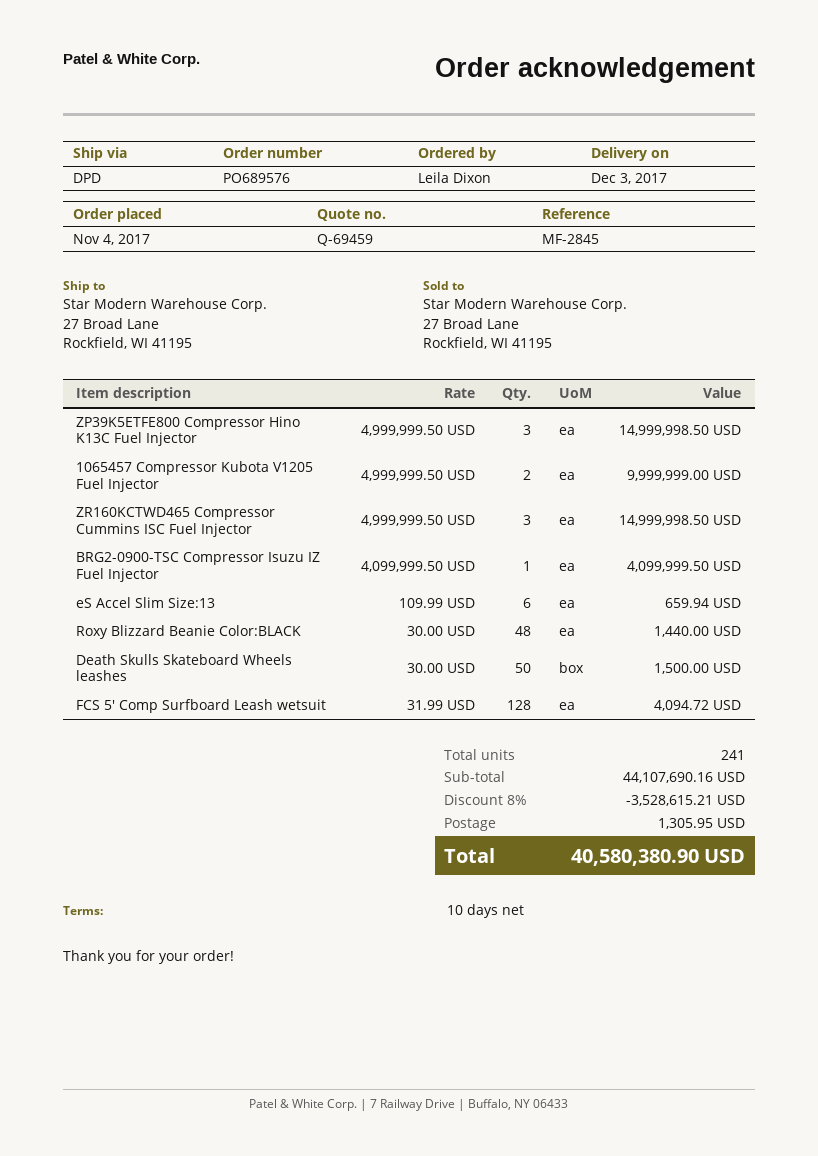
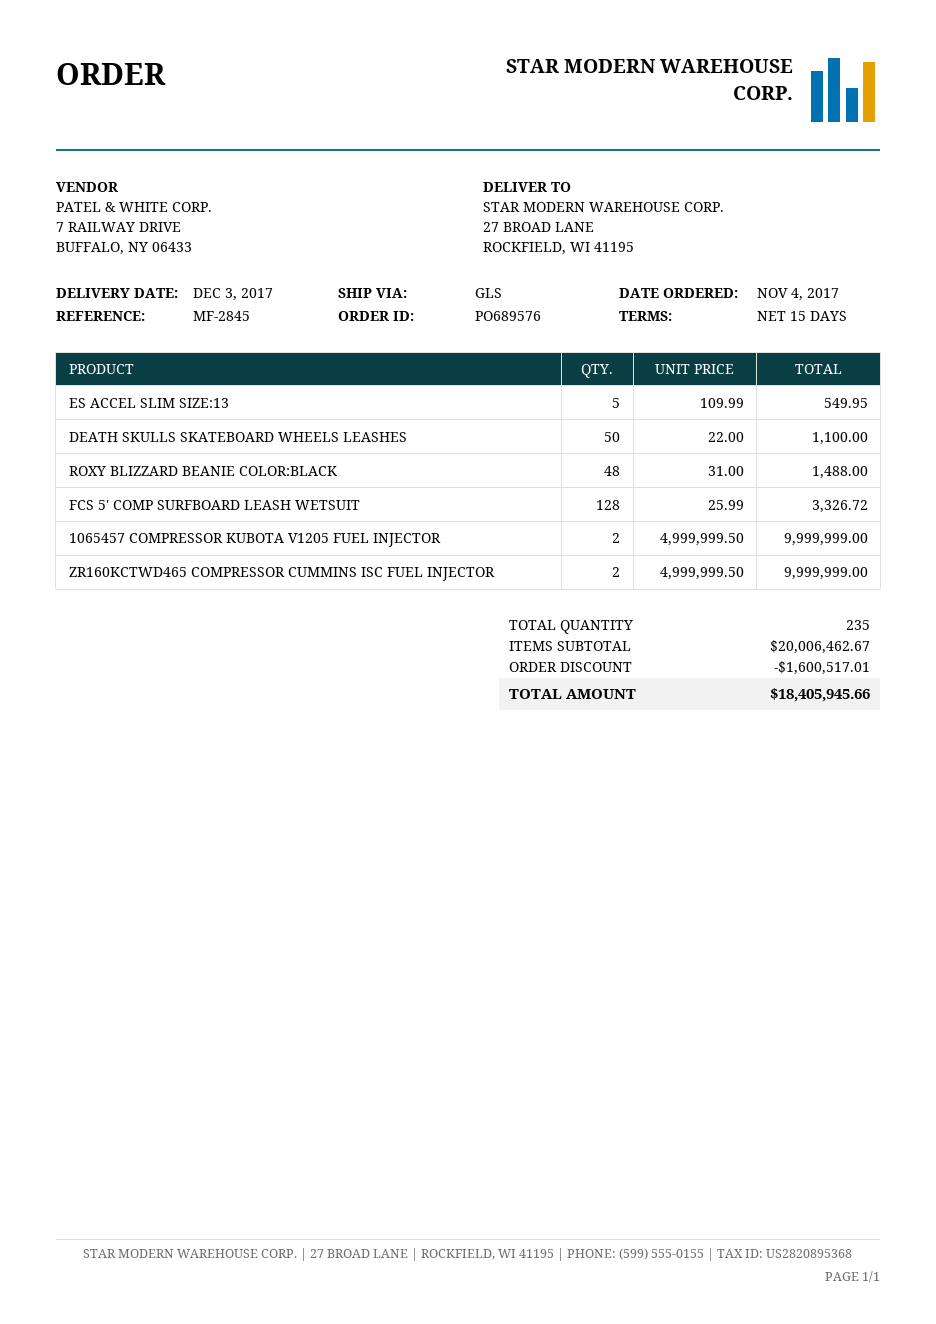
payment terms: 10 days -> 15 days
shipping method: DPD -> GLS
ZP39K5ETFE800 Compressor Hino K13C Fuel Injector: 3 x 4999999.50 = 14999998.50 -> none
ZR160KCTWD465 Compressor Cummins ISC Fuel Injector: 3 x 4999999.50 = 14999998.50 -> 2 x 4999999.50 = 9999999.00
BRG2-0900-TSC Compressor Isuzu IZ Fuel Injector: 1 x 4099999.50 = 4099999.50 -> none
eS Accel Slim Size:13: 6 x 109.99 = 659.94 -> 5 x 109.99 = 549.95
Roxy Blizzard Beanie Color:BLACK: 48 x 30.00 = 1440.00 -> 48 x 31.00 = 1488.00
Death Skulls Skateboard Wheels leashes: 50 x 30.00 = 1500.00 -> 50 x 22.00 = 1100.00
FCS 5' Comp Surfboard Leash wetsuit: 128 x 31.99 = 4094.72 -> 128 x 25.99 = 3326.72
total quantity: 241 -> 235
subtotal: 44107690.16 -> 20006462.67
discount: 3528615.21 -> 1600517.01
shipping: 1305.95 -> none
total: 40580380.90 -> 18405945.66

